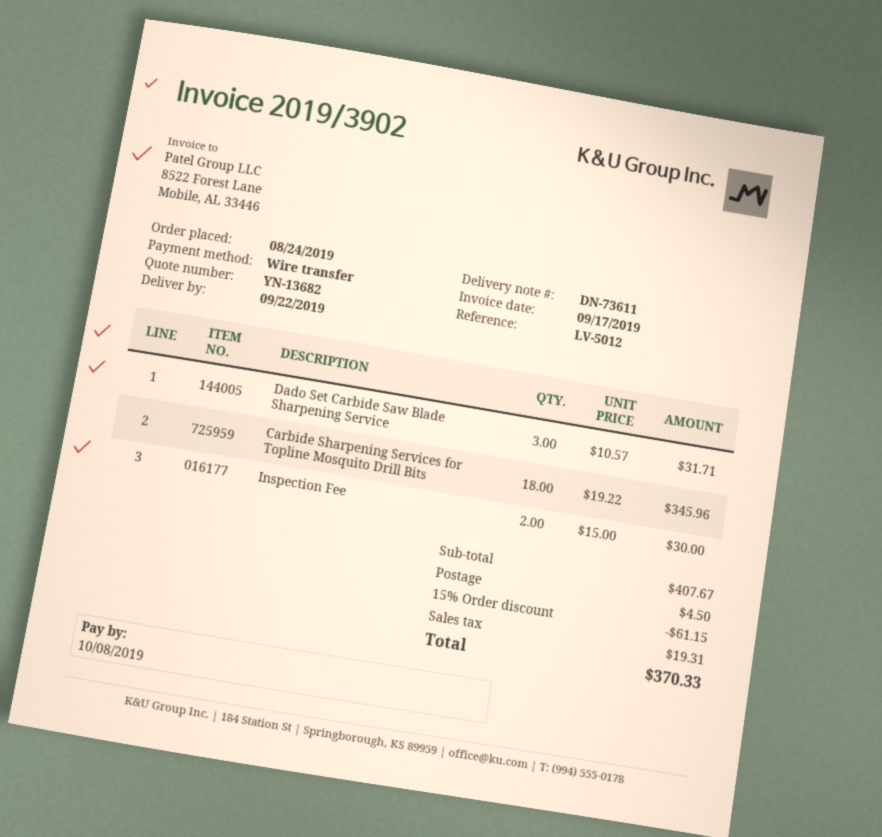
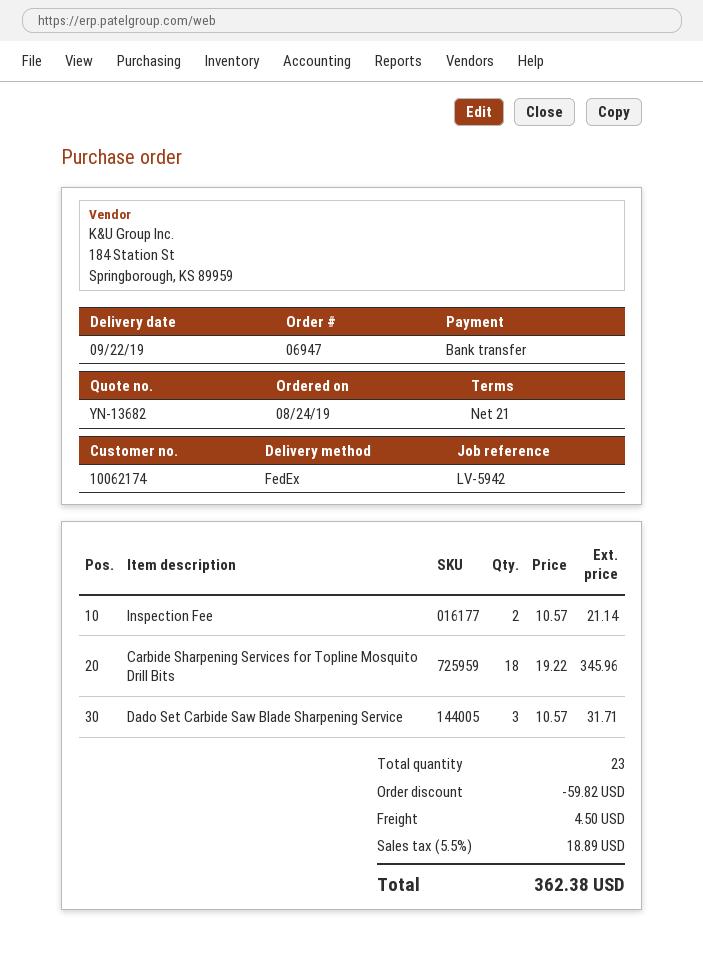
reference: LV-5012 -> LV-5942
Inspection Fee: 2 x 15.00 = 30.00 -> 2 x 10.57 = 21.14
discount: 61.15 -> 59.82
tax: 19.31 -> 18.89
total: 370.33 -> 362.38

